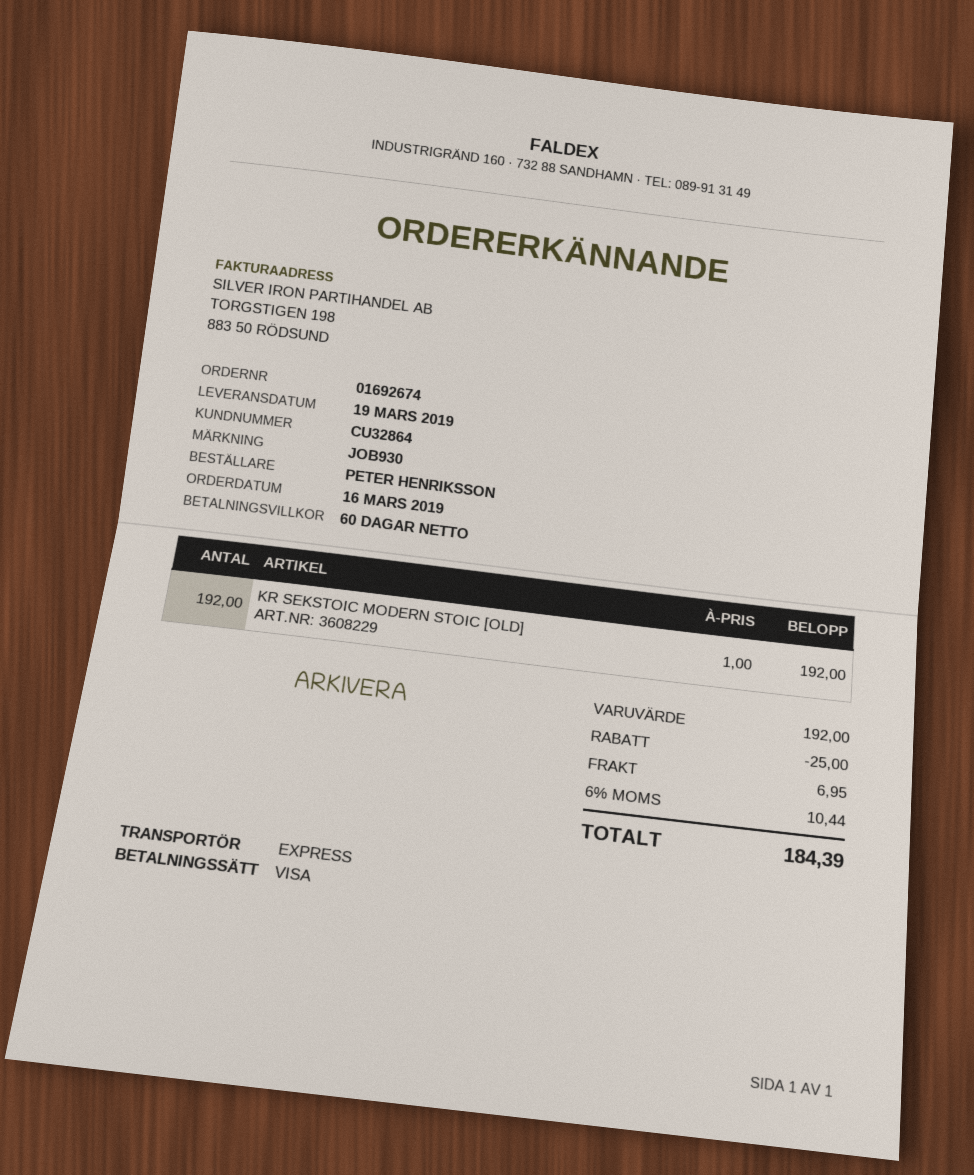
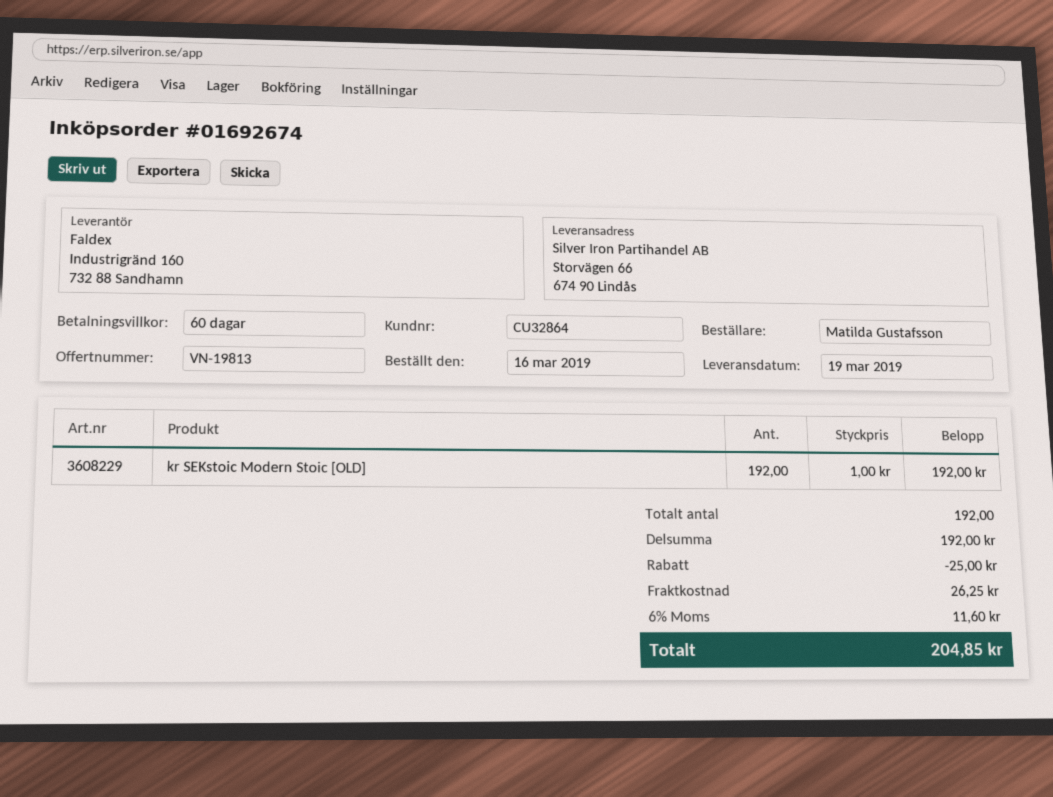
ordered by: PETER HENRIKSSON -> Matilda Gustafsson
shipping: 6.95 -> 26.25
tax: 6% = 10.44 -> 6% = 11.60
total: 184.39 -> 204.85

